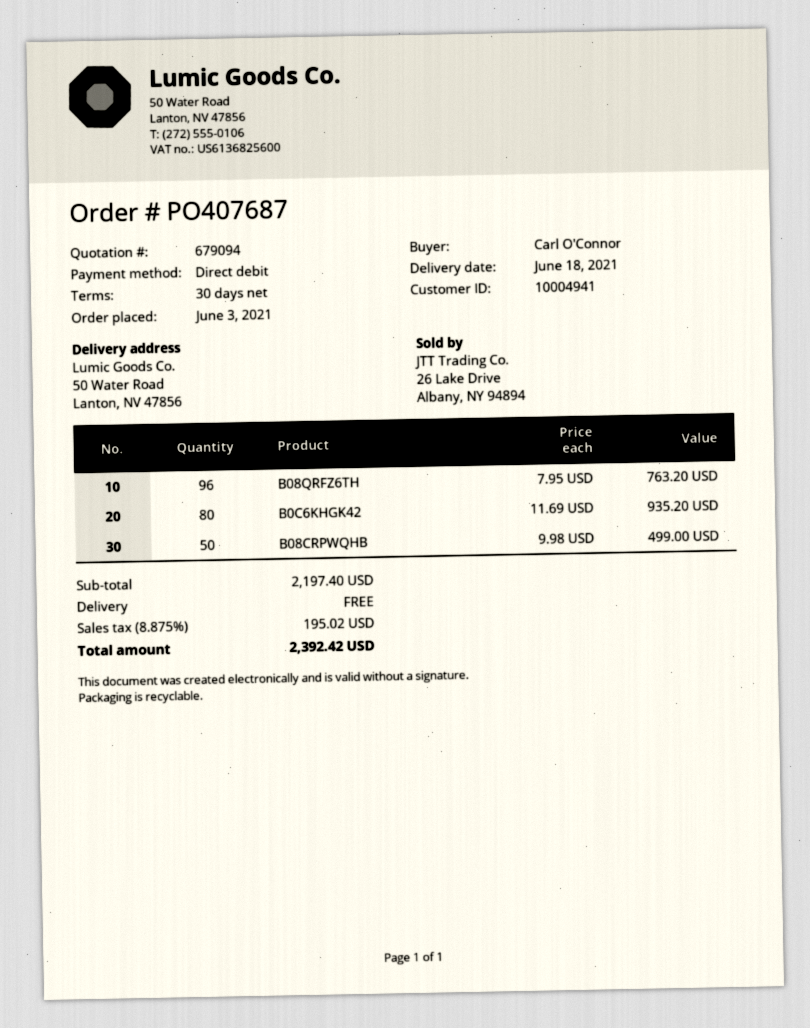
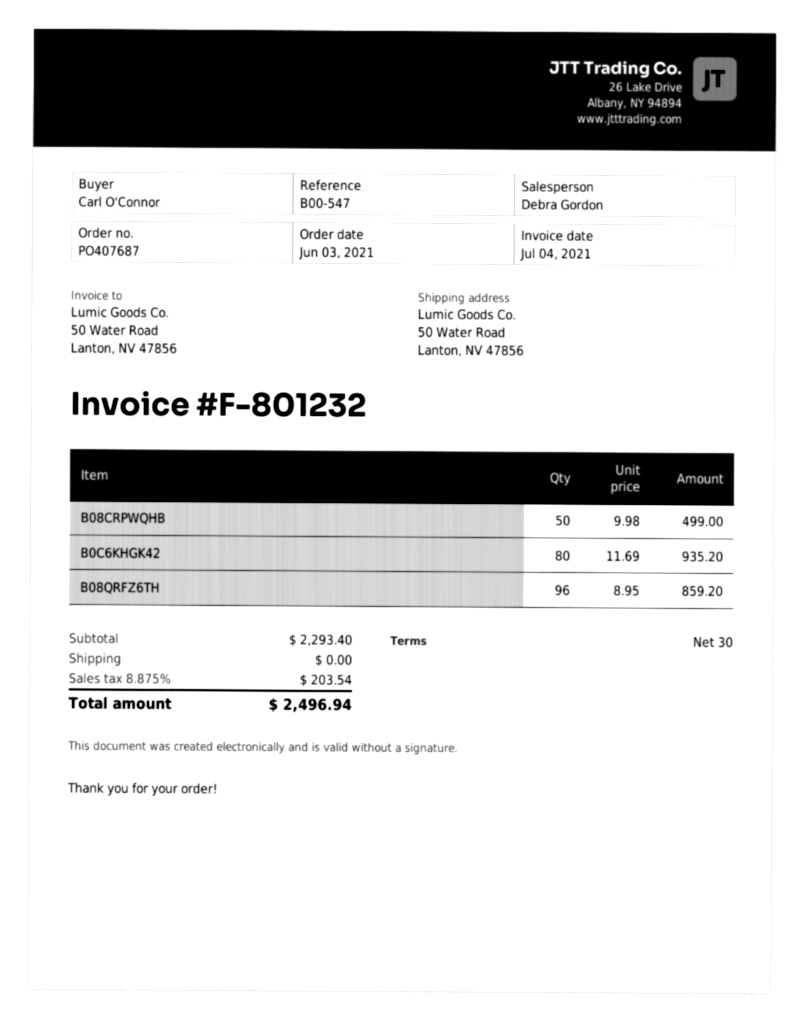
B08QRFZ6TH: 96 x 7.95 = 763.20 -> 96 x 8.95 = 859.20
subtotal: 2197.40 -> 2293.40
tax: 8.875% = 195.02 -> 8.875% = 203.54
total: 2392.42 -> 2496.94

